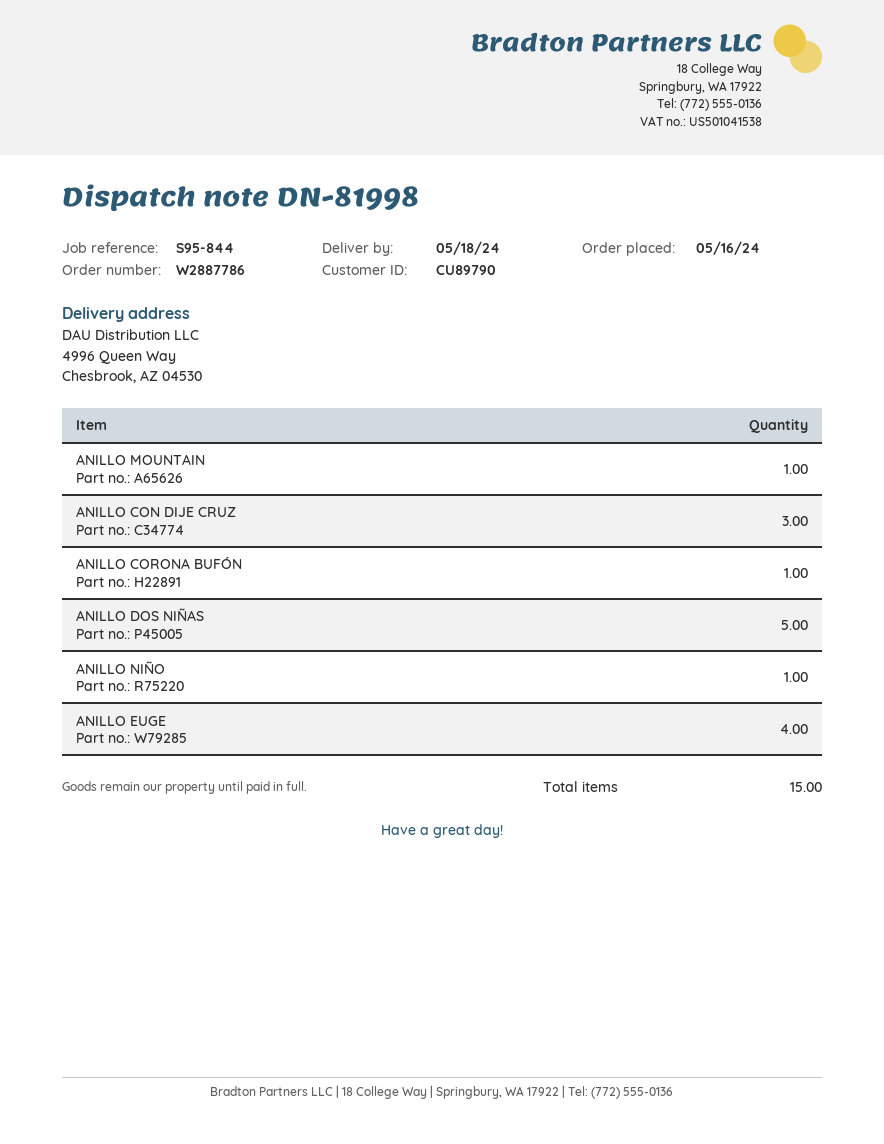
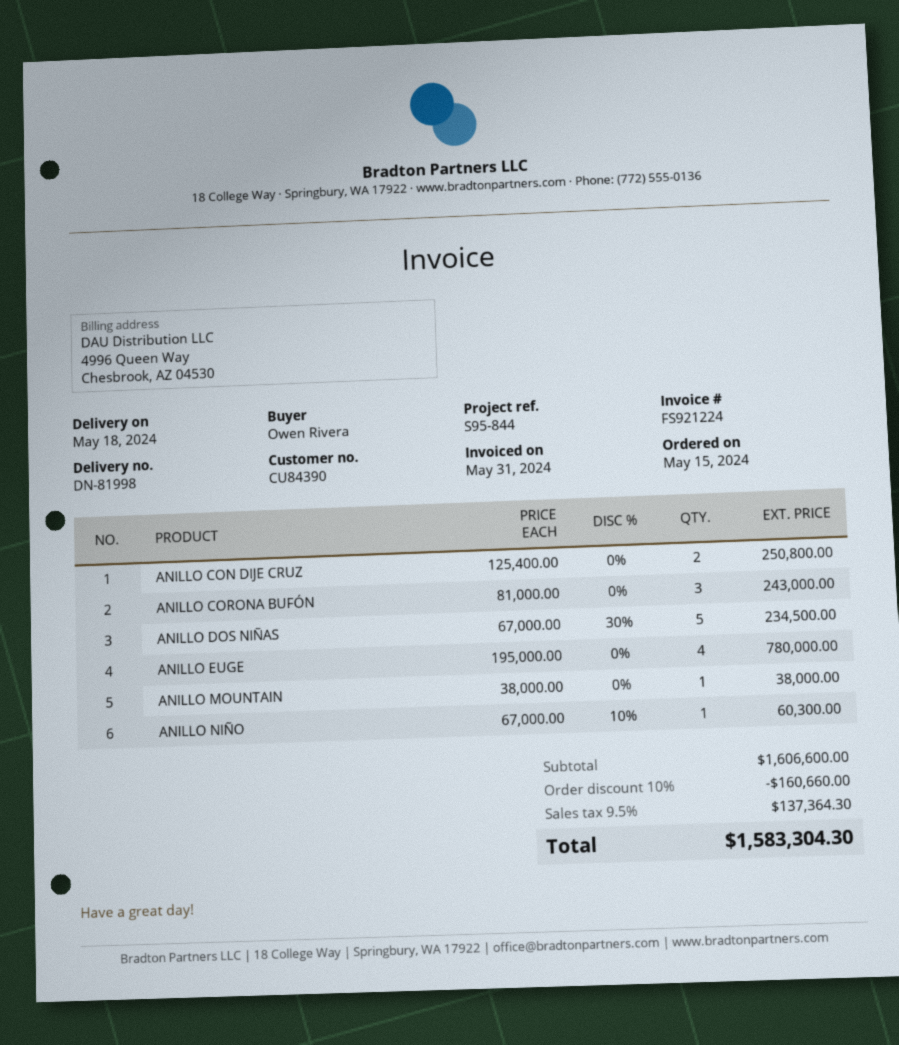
order date: 2024-05-16 -> 2024-05-15
customer number: CU89790 -> CU84390
ANILLO CON DIJE CRUZ: 3 -> 2
ANILLO CORONA BUFÓN: 1 -> 3

